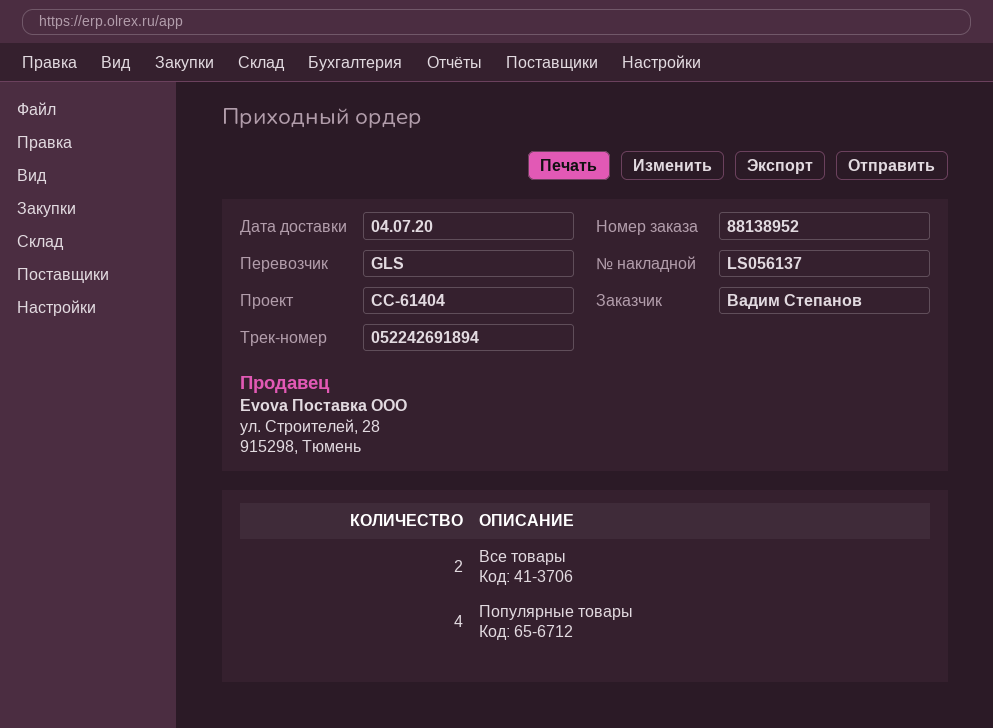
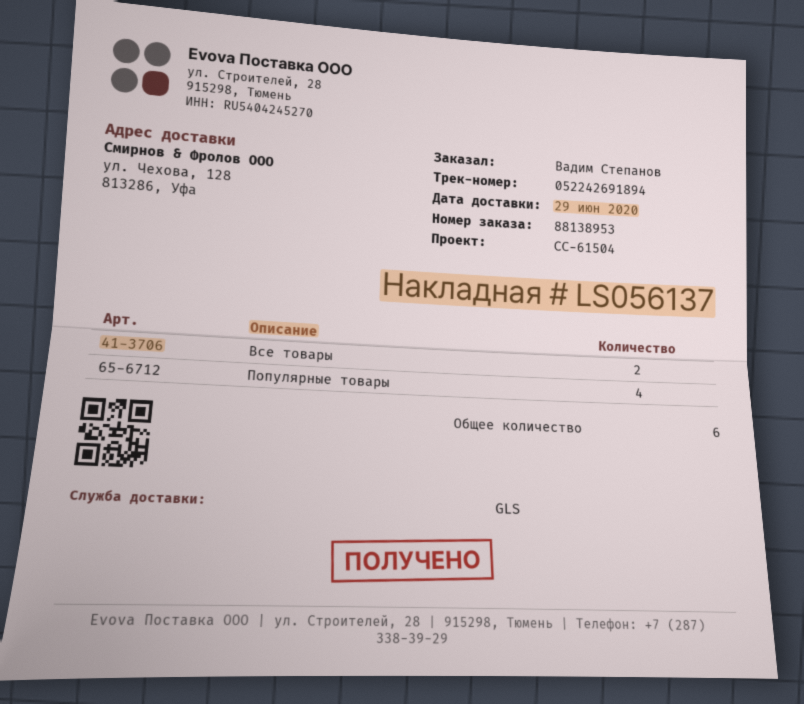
order number: 88138952 -> 88138953
delivery date: 2020-07-04 -> 2020-06-29
reference: CC-61404 -> CC-61504

